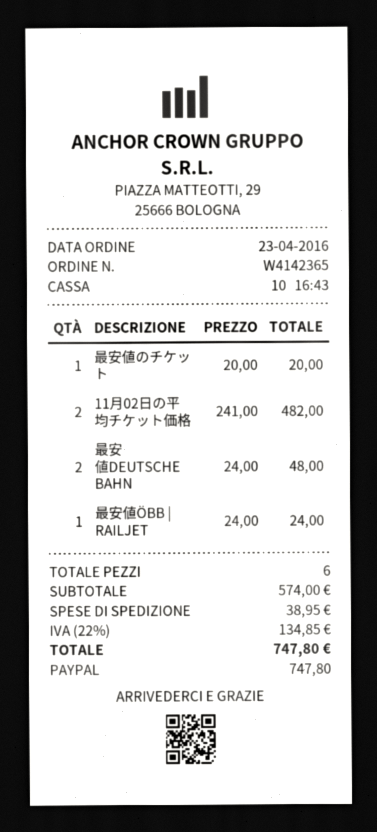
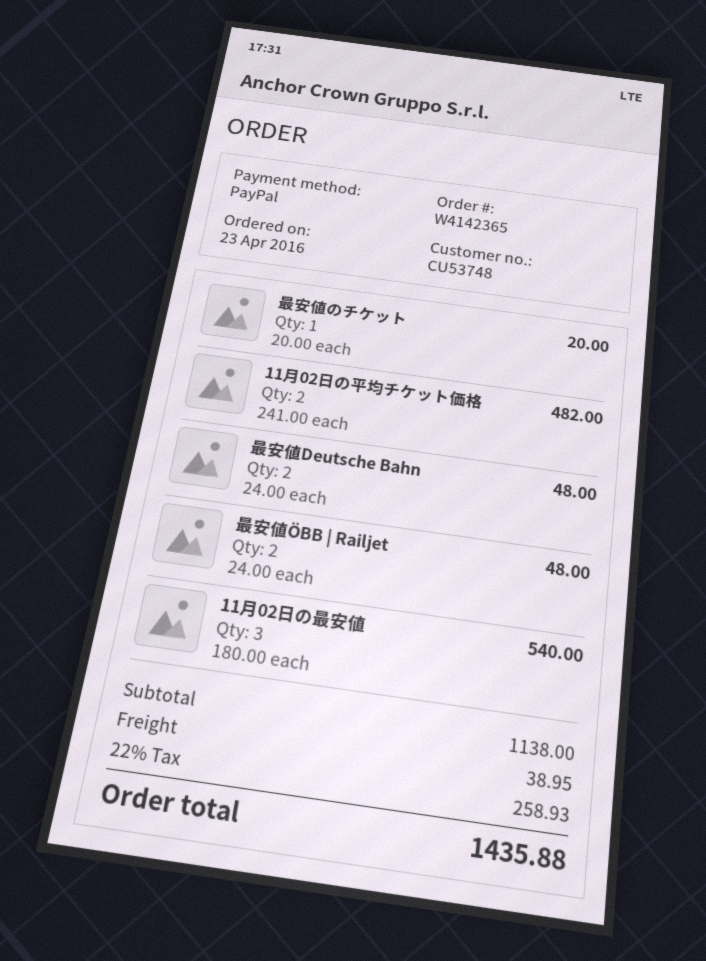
最安値ÖBB | RAILJET: 1 x 24.00 = 24.00 -> 2 x 24.00 = 48.00
11月02日の最安値: none -> 3 x 180.00 = 540.00
subtotal: 574.00 -> 1138.00
tax: 22% = 134.85 -> 22% = 258.93
total: 747.80 -> 1435.88

